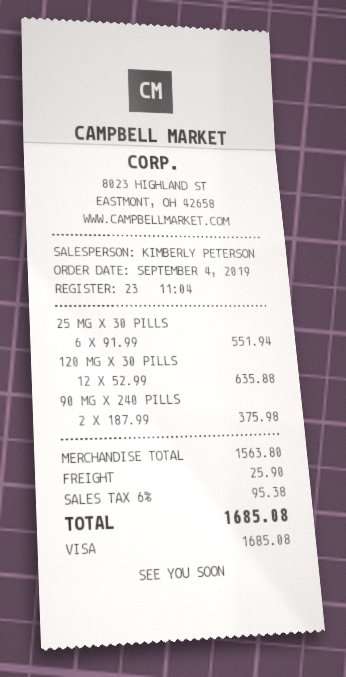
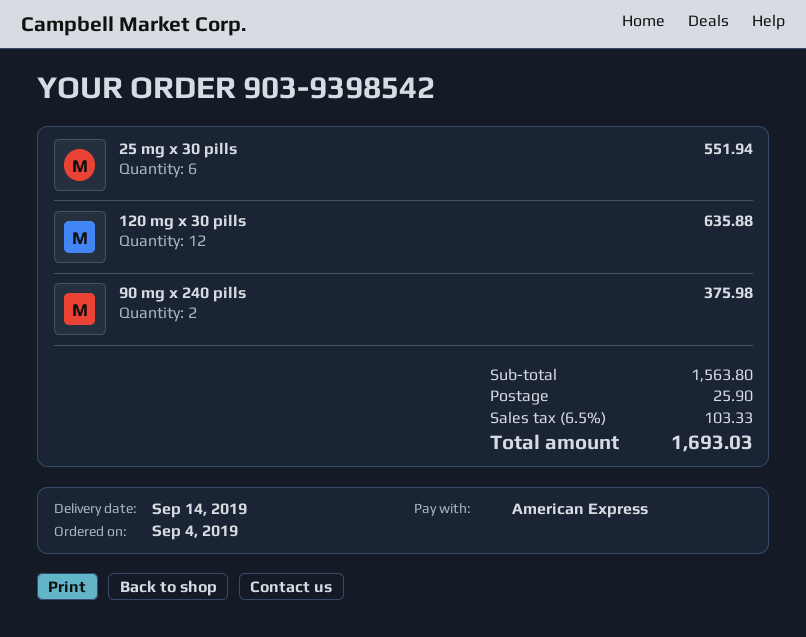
payment method: Visa -> American Express
tax: 6% = 95.38 -> 6.5% = 103.33
total: 1685.08 -> 1693.03

